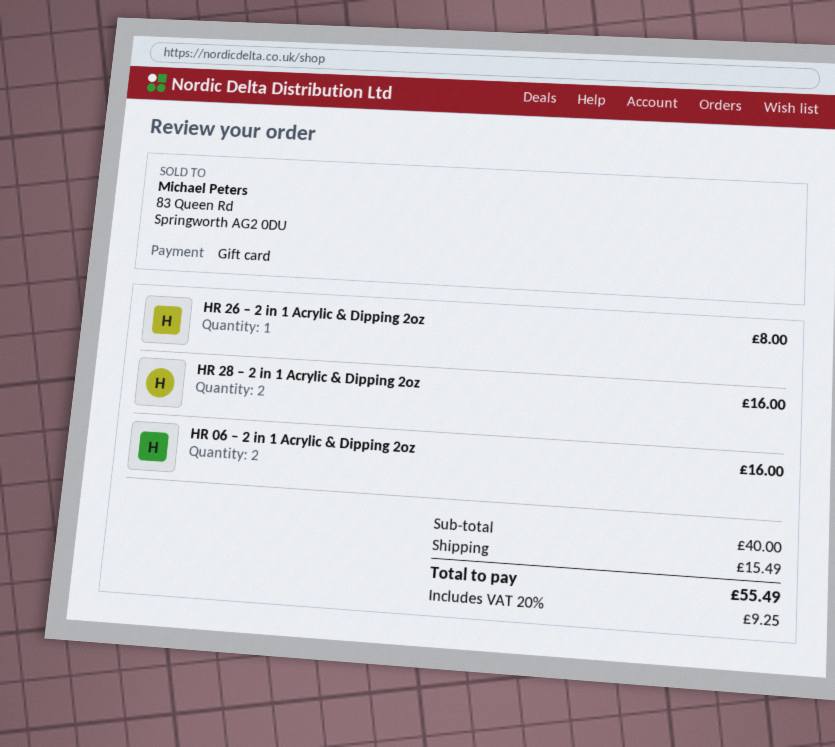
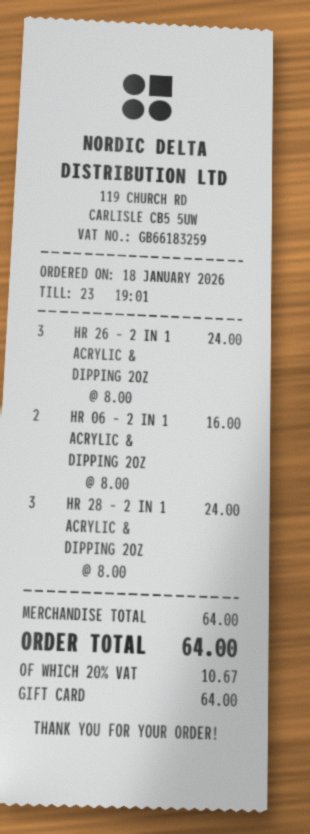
HR 26 – 2 in 1 Acrylic & Dipping 2oz: 1 for 8.00 -> 3 for 24.00
HR 28 – 2 in 1 Acrylic & Dipping 2oz: 2 for 16.00 -> 3 for 24.00
subtotal: 40.00 -> 64.00
shipping: 15.49 -> none
tax: 20% = 9.25 -> 20% = 10.67
total: 55.49 -> 64.00

